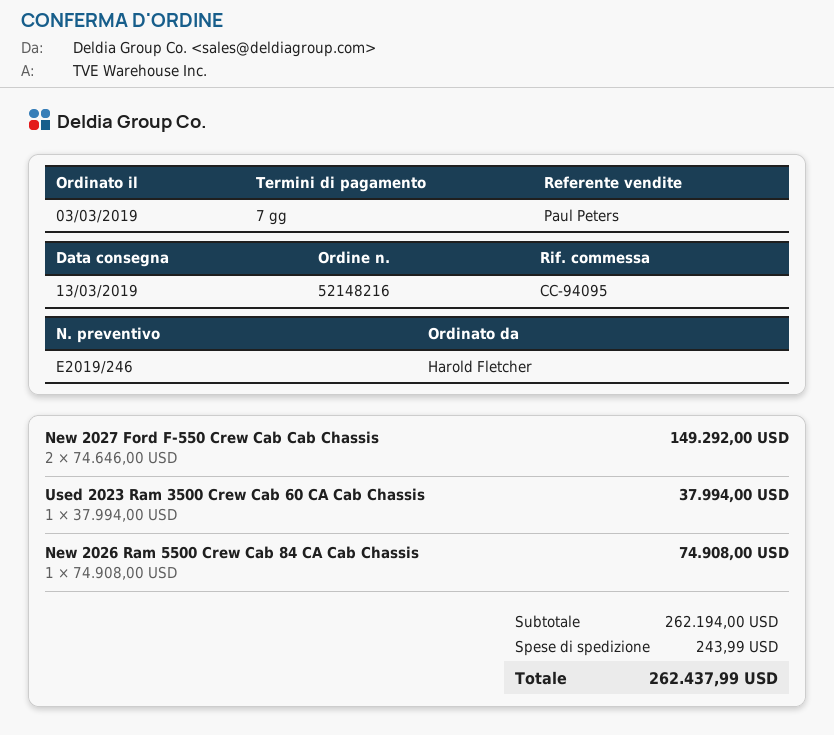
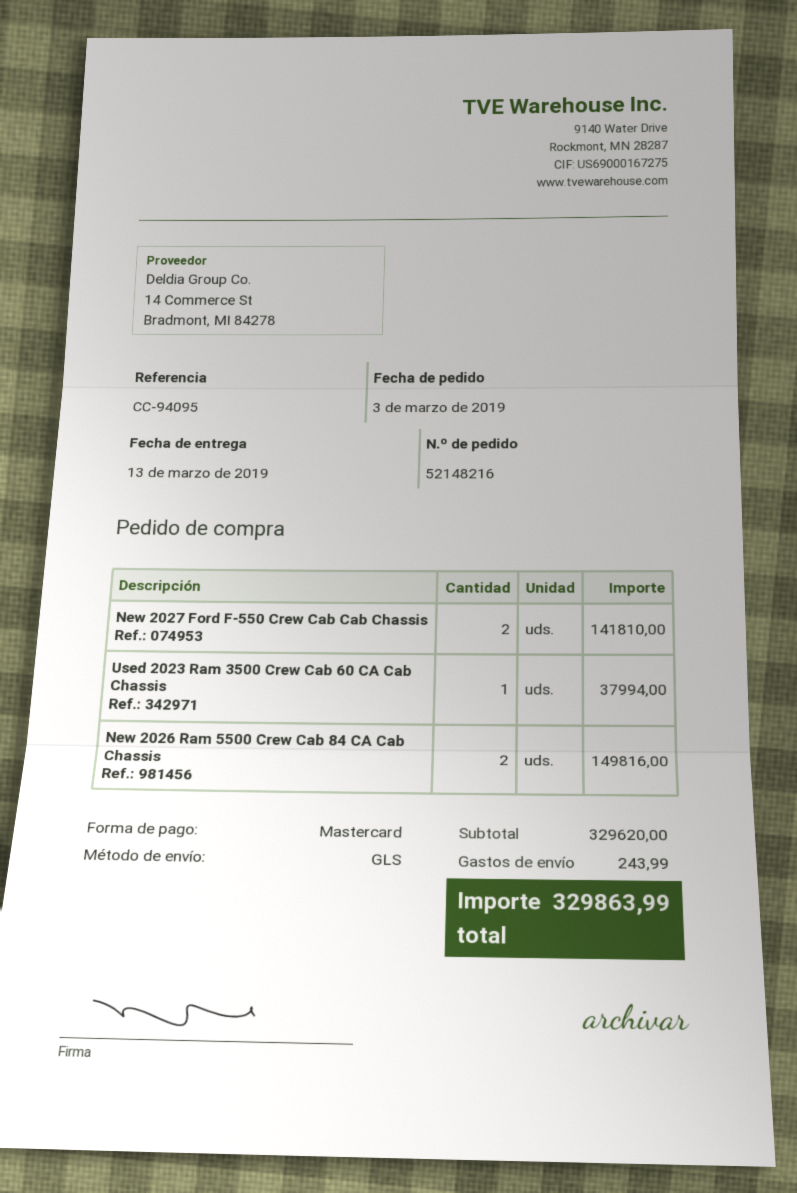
New 2027 Ford F-550 Crew Cab Cab Chassis: 2 for 149292.00 -> 2 for 141810.00
New 2026 Ram 5500 Crew Cab 84 CA Cab Chassis: 1 for 74908.00 -> 2 for 149816.00
subtotal: 262194.00 -> 329620.00
total: 262437.99 -> 329863.99

